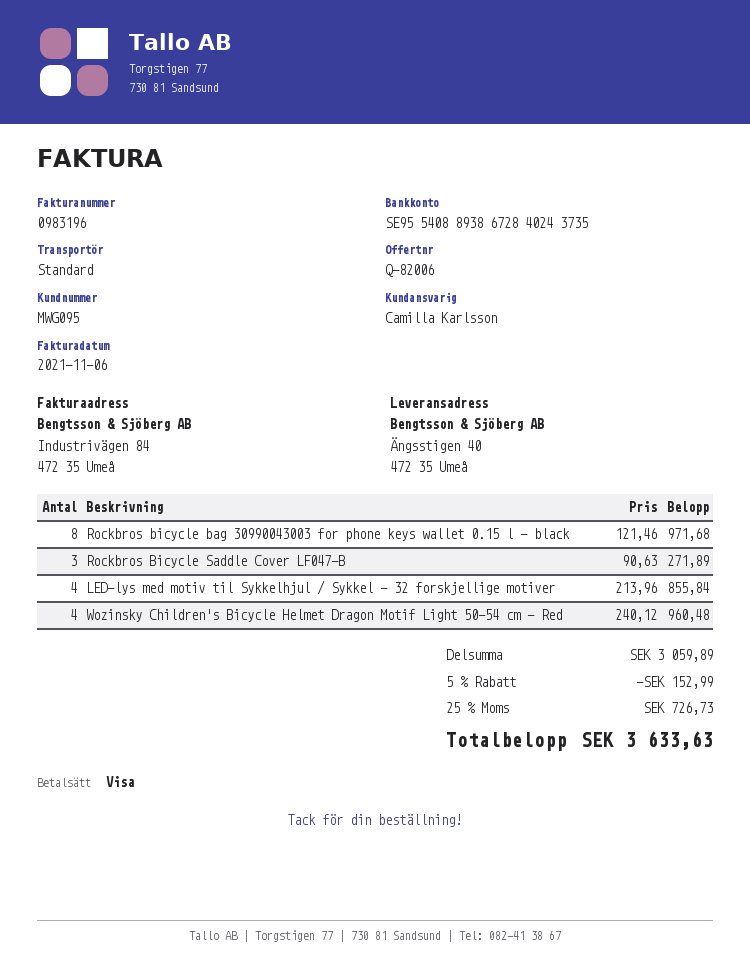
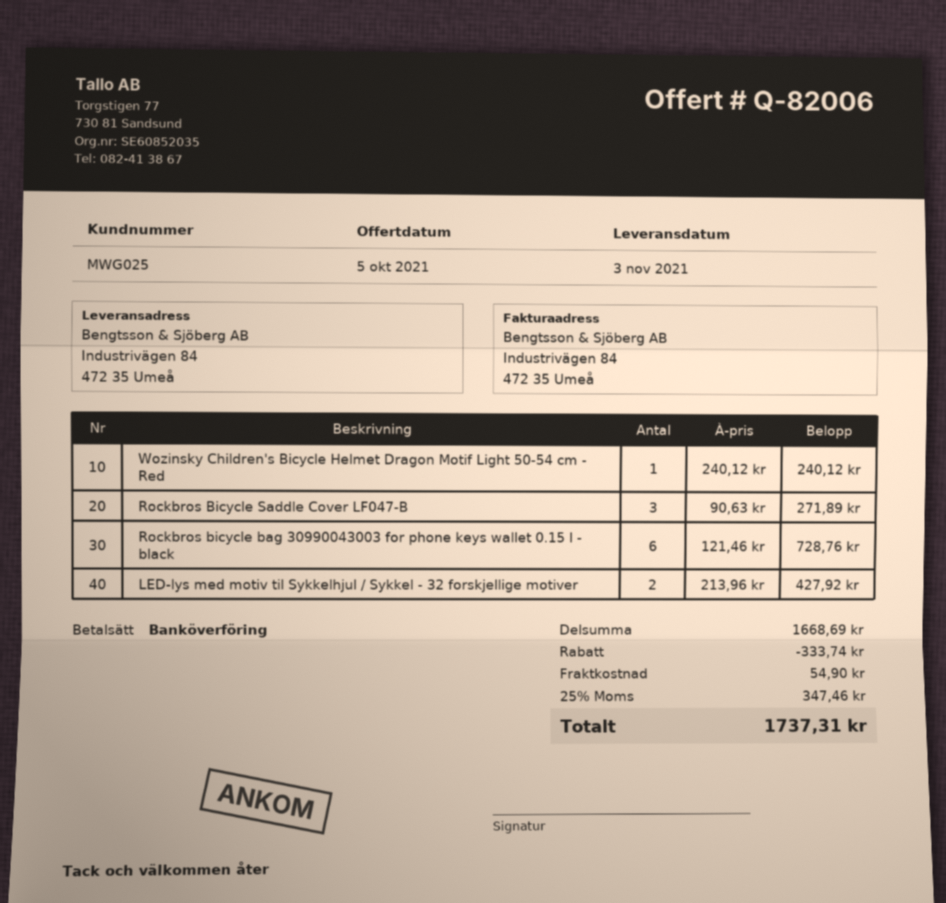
customer number: MWG095 -> MWG025
payment method: Visa -> bank transfer
ship to: Ängsstigen 40, 472 35 Umeå -> Industrivägen 84, 472 35 Umeå
Rockbros bicycle bag 30990043003 for phone keys wallet 0.15 l - black: 8 x 121.46 = 971.68 -> 6 x 121.46 = 728.76
LED-lys med motiv til Sykkelhjul / Sykkel - 32 forskjellige motiver: 4 x 213.96 = 855.84 -> 2 x 213.96 = 427.92
Wozinsky Children's Bicycle Helmet Dragon Motif Light 50-54 cm - Red: 4 x 240.12 = 960.48 -> 1 x 240.12 = 240.12
subtotal: 3059.89 -> 1668.69
discount: 152.99 -> 333.74
shipping: none -> 54.90
tax: 25% = 726.73 -> 25% = 347.46
total: 3633.63 -> 1737.31

